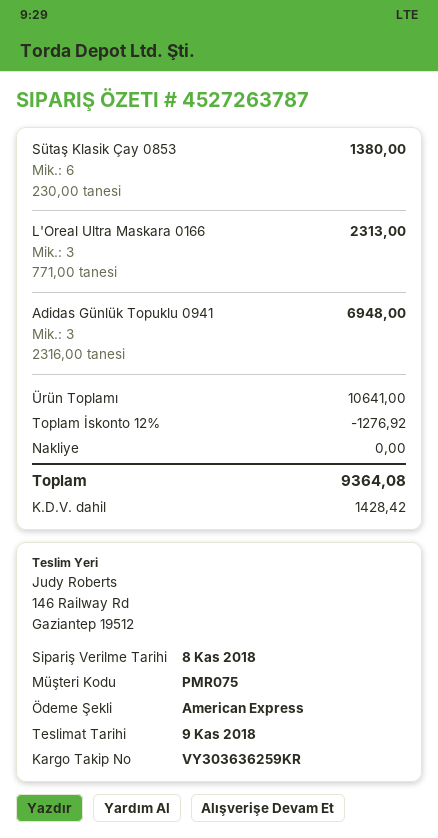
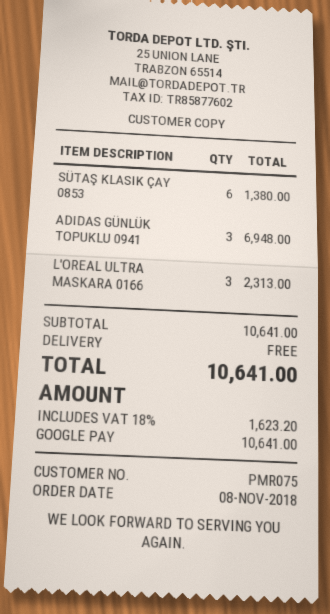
payment method: American Express -> Google Pay
discount: 12% = 1276.92 -> none
tax: 1428.42 -> 1623.20
total: 9364.08 -> 10641.00

